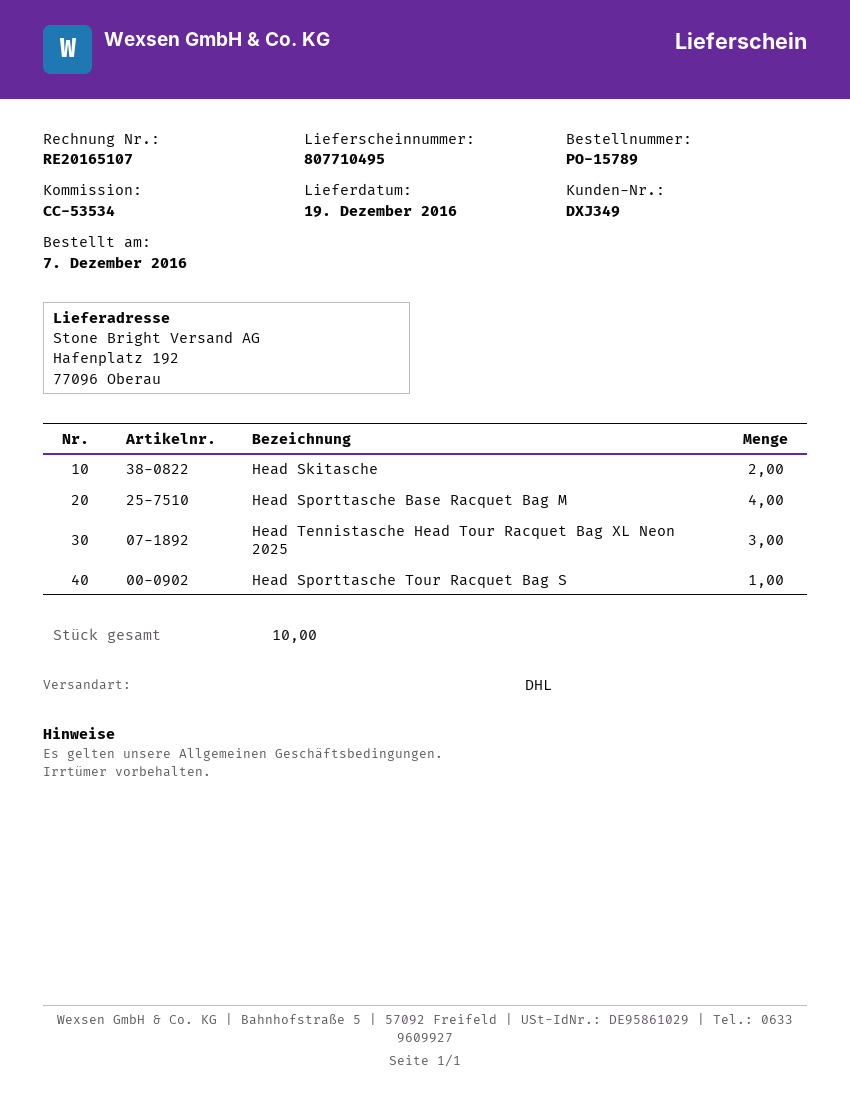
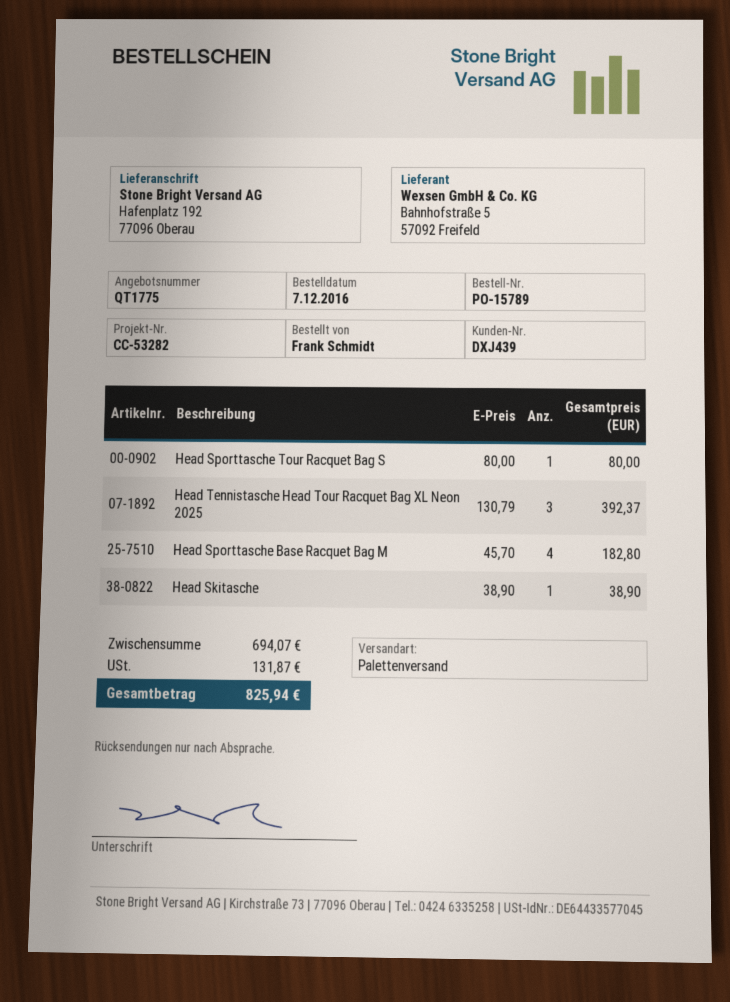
customer number: DXJ349 -> DXJ439
reference: CC-53534 -> CC-53282
shipping method: DHL -> pallet freight
Head Skitasche: 2 -> 1

